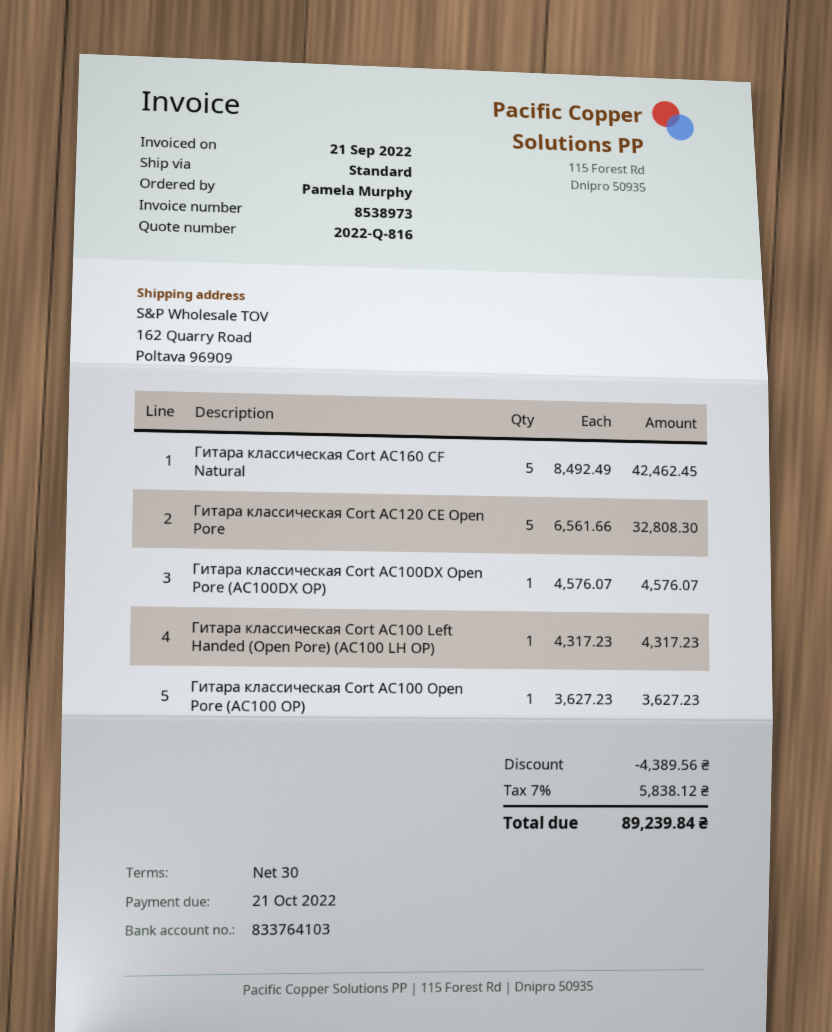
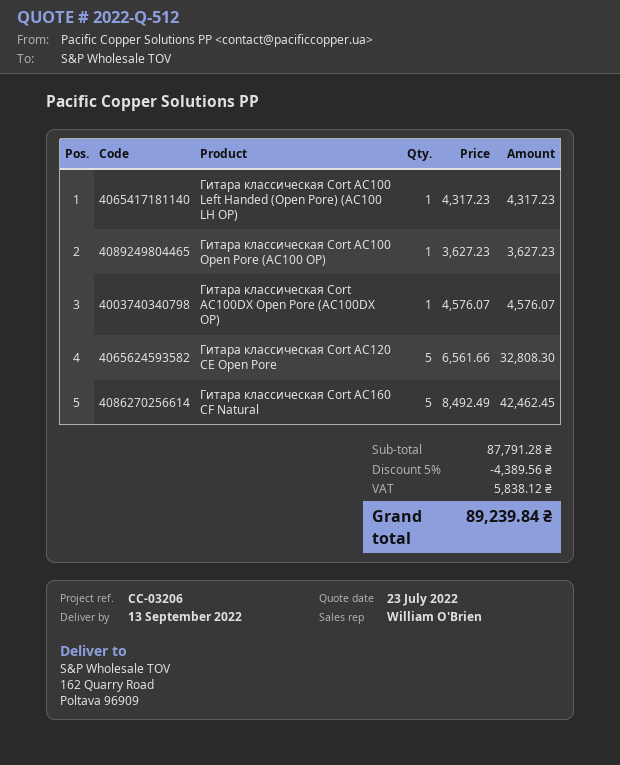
quote number: 2022-Q-816 -> 2022-Q-512

